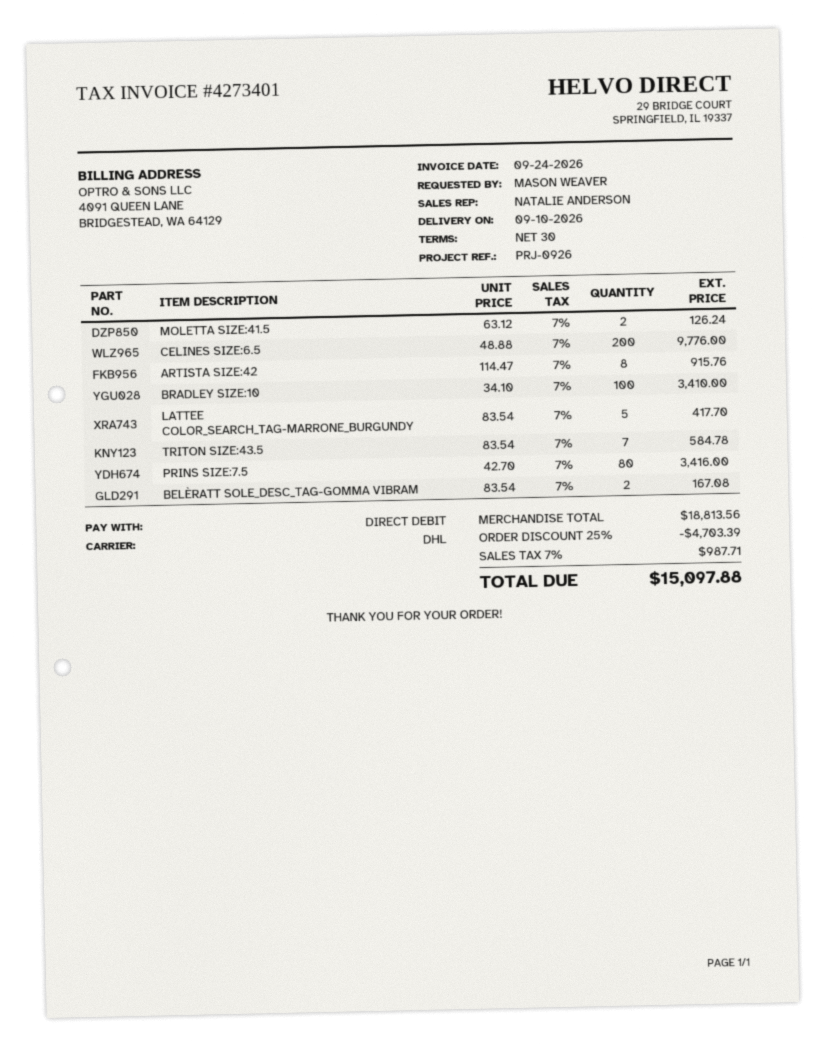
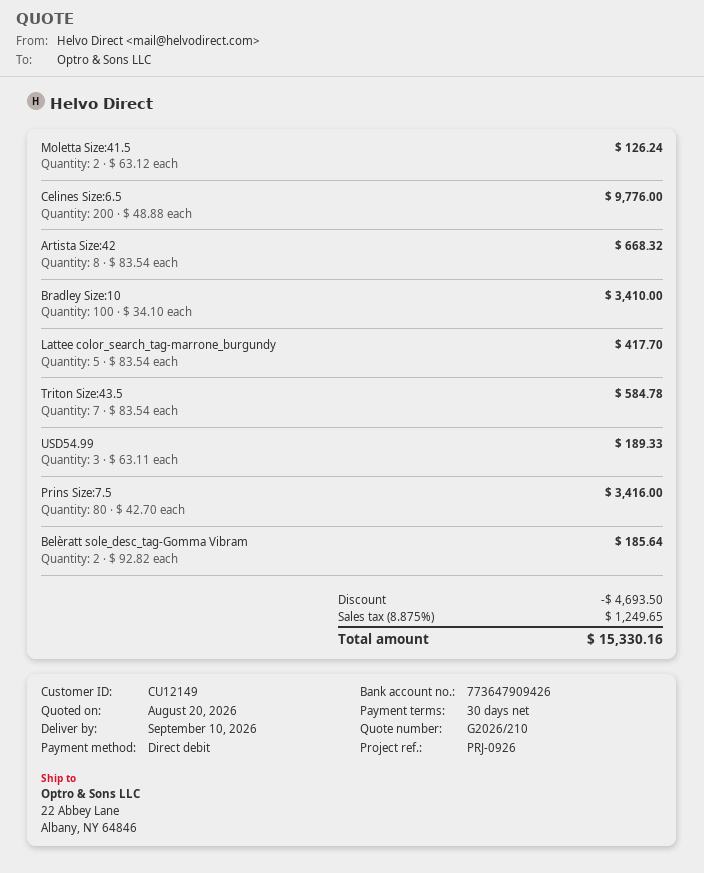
ARTISTA SIZE:42: 8 x 114.47 = 915.76 -> 8 x 83.54 = 668.32
BELÈRATT SOLE_DESC_TAG-GOMMA VIBRAM: 2 x 83.54 = 167.08 -> 2 x 92.82 = 185.64
USD54.99: none -> 3 x 63.11 = 189.33
discount: 4703.39 -> 4693.50
tax: 7% = 987.71 -> 8.875% = 1249.65
total: 15097.88 -> 15330.16

